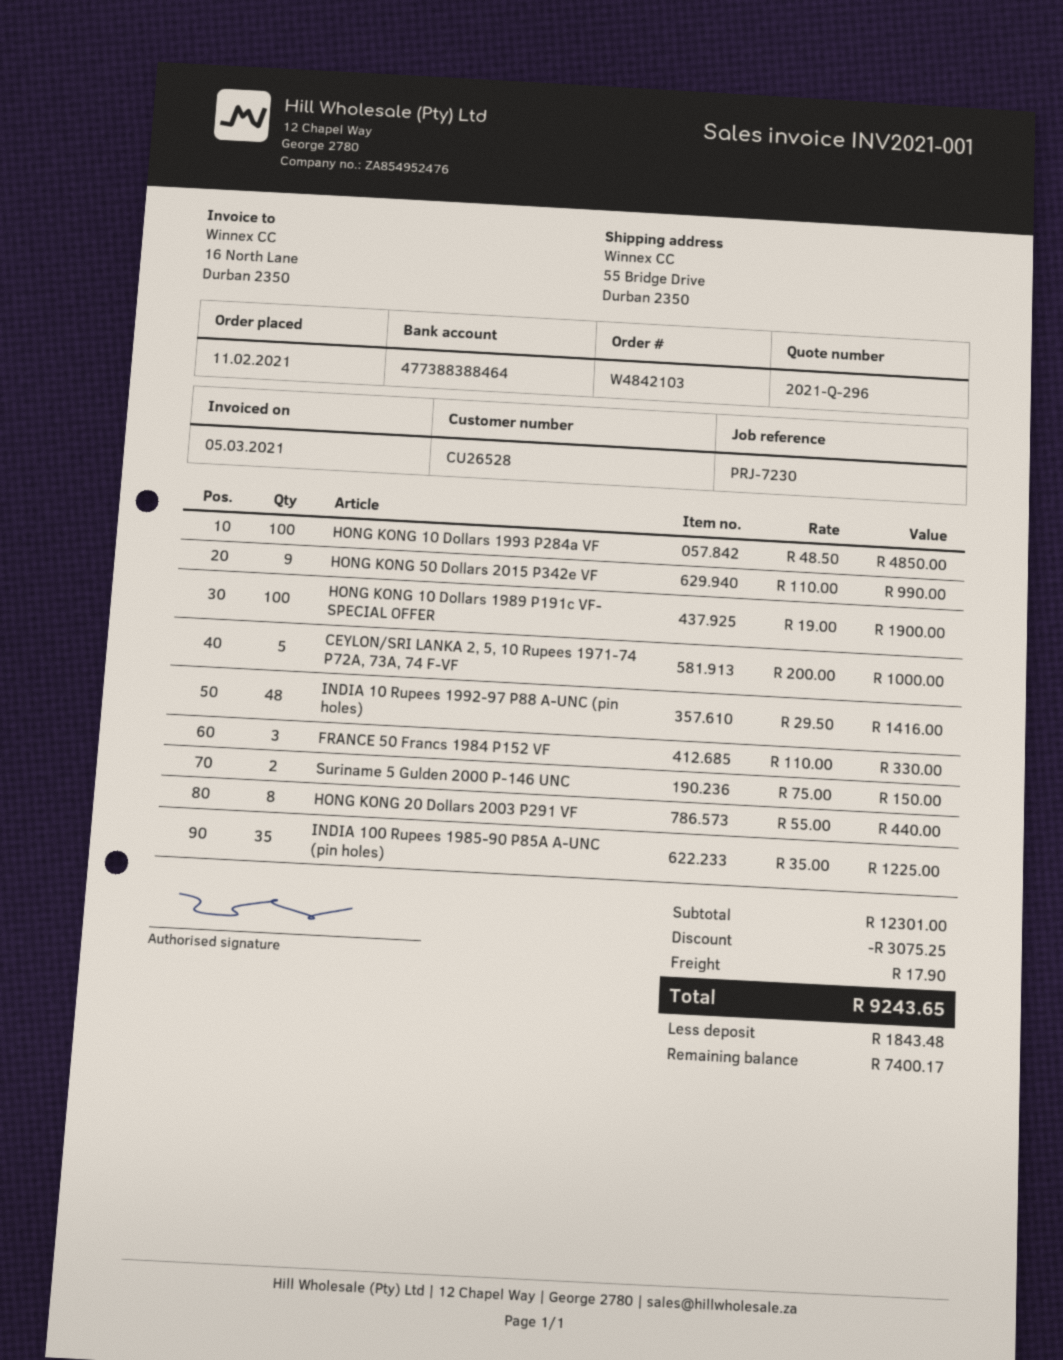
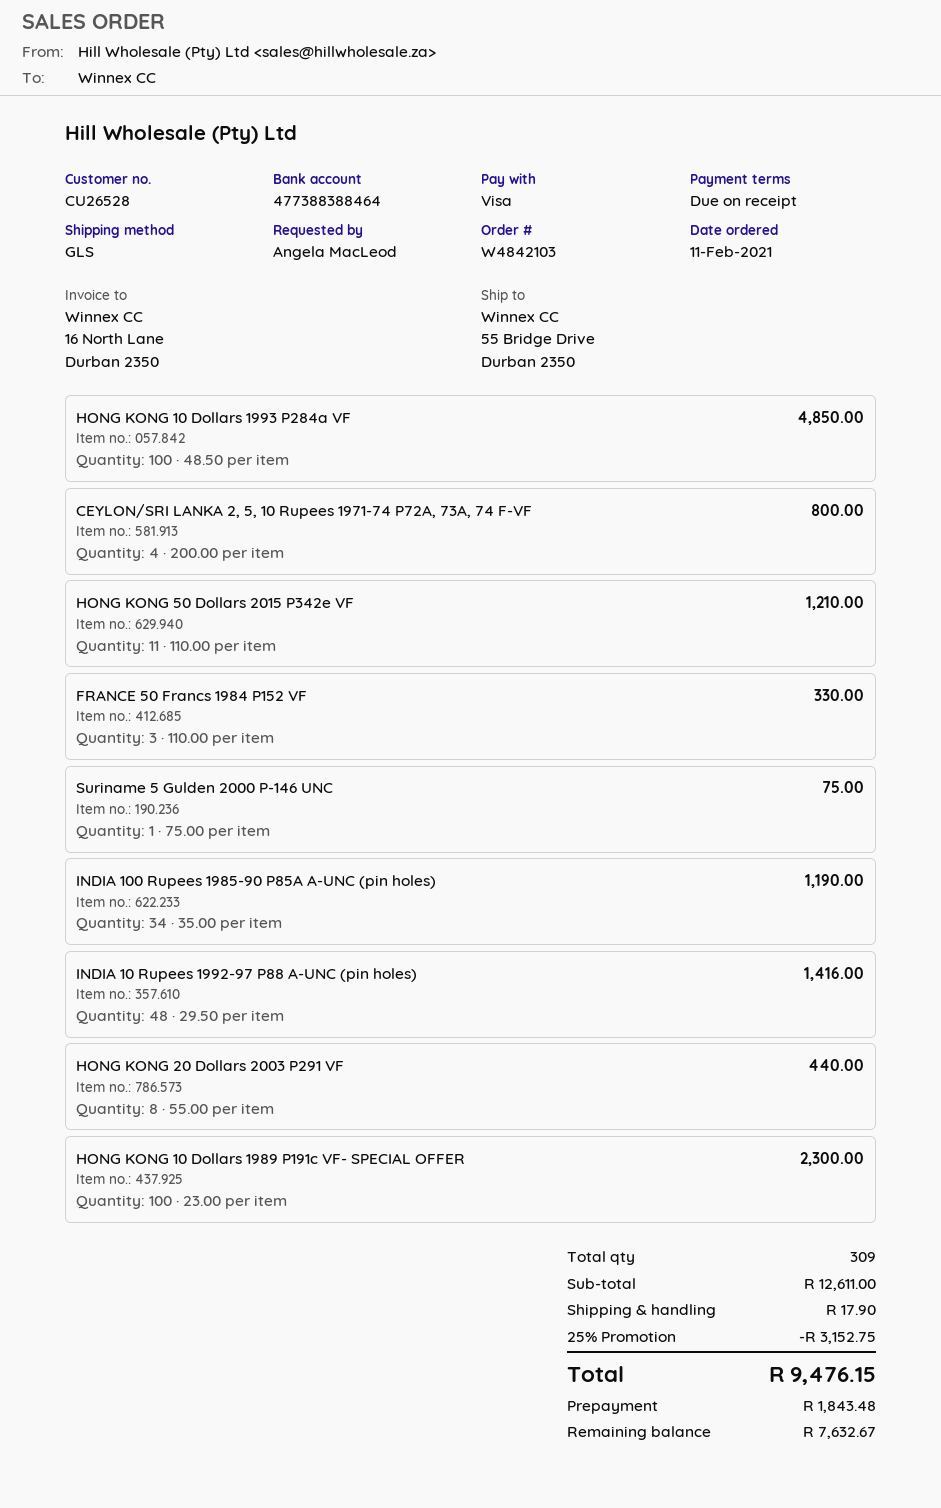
HONG KONG 50 Dollars 2015 P342e VF: 9 x 110.00 = 990.00 -> 11 x 110.00 = 1210.00
HONG KONG 10 Dollars 1989 P191c VF- SPECIAL OFFER: 100 x 19.00 = 1900.00 -> 100 x 23.00 = 2300.00
CEYLON/SRI LANKA 2, 5, 10 Rupees 1971-74 P72A, 73A, 74 F-VF: 5 x 200.00 = 1000.00 -> 4 x 200.00 = 800.00
Suriname 5 Gulden 2000 P-146 UNC: 2 x 75.00 = 150.00 -> 1 x 75.00 = 75.00
INDIA 100 Rupees 1985-90 P85A A-UNC (pin holes): 35 x 35.00 = 1225.00 -> 34 x 35.00 = 1190.00
subtotal: 12301.00 -> 12611.00
discount: 3075.25 -> 3152.75
total: 9243.65 -> 9476.15
balance: 7400.17 -> 7632.67

